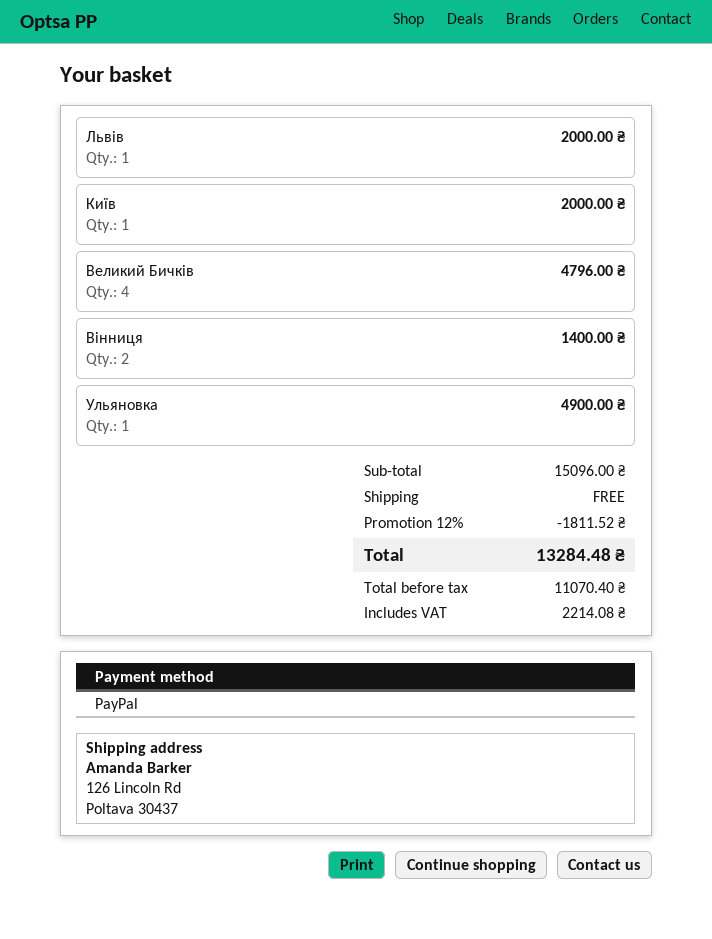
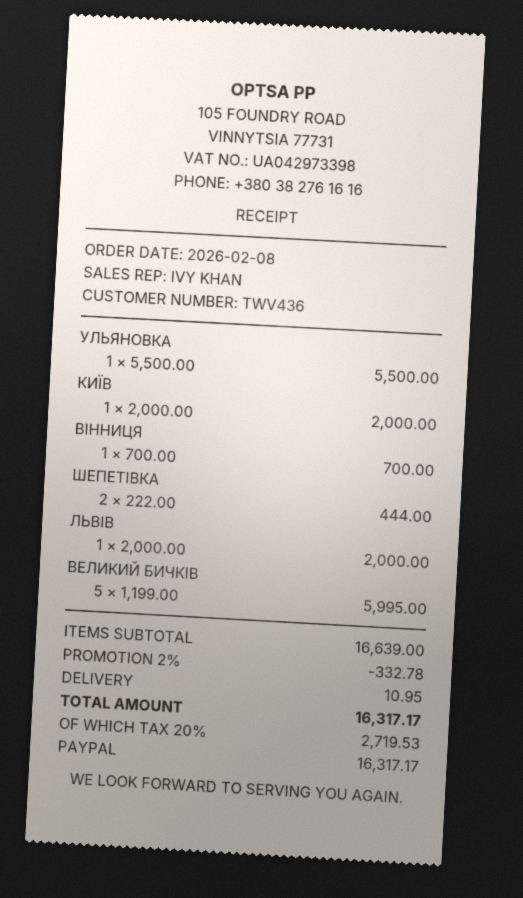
Великий Бичків: 4 for 4796.00 -> 5 for 5995.00
Вінниця: 2 for 1400.00 -> 1 for 700.00
Ульяновка: 1 for 4900.00 -> 1 for 5500.00
ШЕПЕТІВКА: none -> 2 for 444.00
subtotal: 15096.00 -> 16639.00
discount: 12% = 1811.52 -> 2% = 332.78
shipping: 0.00 -> 10.95
tax: 2214.08 -> 2719.53
total: 13284.48 -> 16317.17

